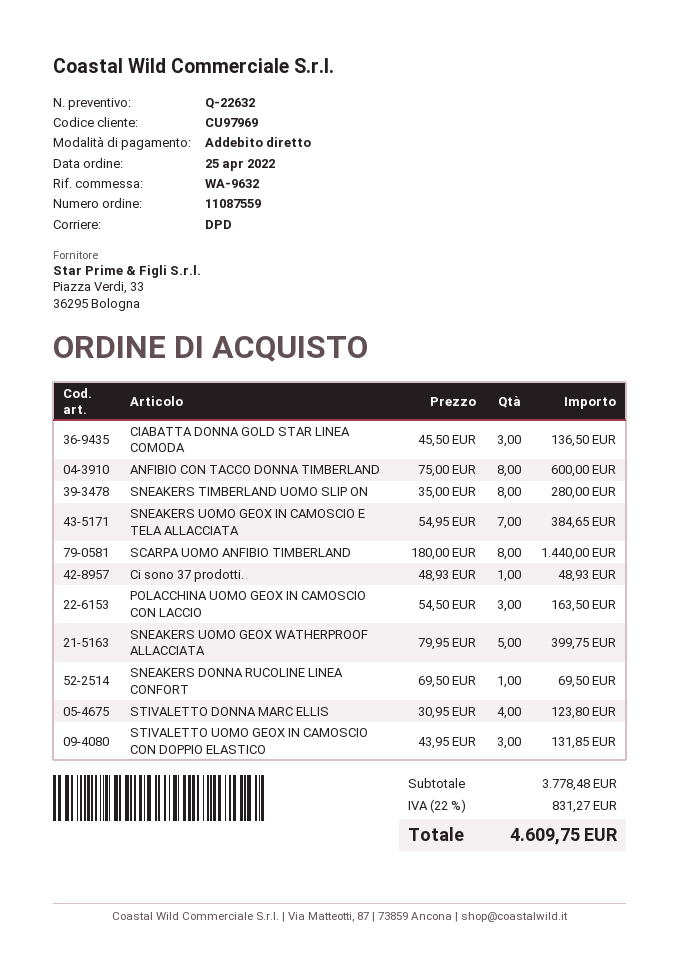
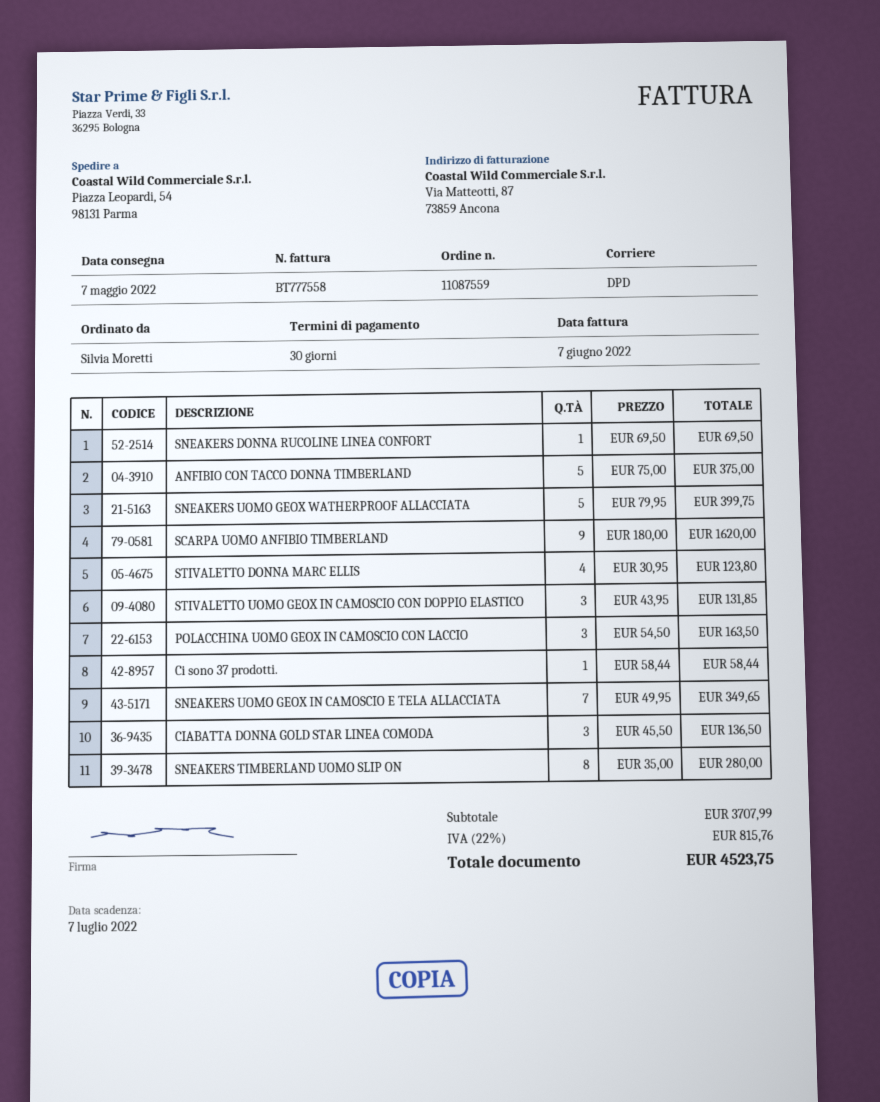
ANFIBIO CON TACCO DONNA TIMBERLAND: 8 x 75.00 = 600.00 -> 5 x 75.00 = 375.00
SNEAKERS UOMO GEOX IN CAMOSCIO E TELA ALLACCIATA: 7 x 54.95 = 384.65 -> 7 x 49.95 = 349.65
SCARPA UOMO ANFIBIO TIMBERLAND: 8 x 180.00 = 1440.00 -> 9 x 180.00 = 1620.00
Ci sono 37 prodotti.: 1 x 48.93 = 48.93 -> 1 x 58.44 = 58.44
subtotal: 3778.48 -> 3707.99
tax: 22% = 831.27 -> 22% = 815.76
total: 4609.75 -> 4523.75

